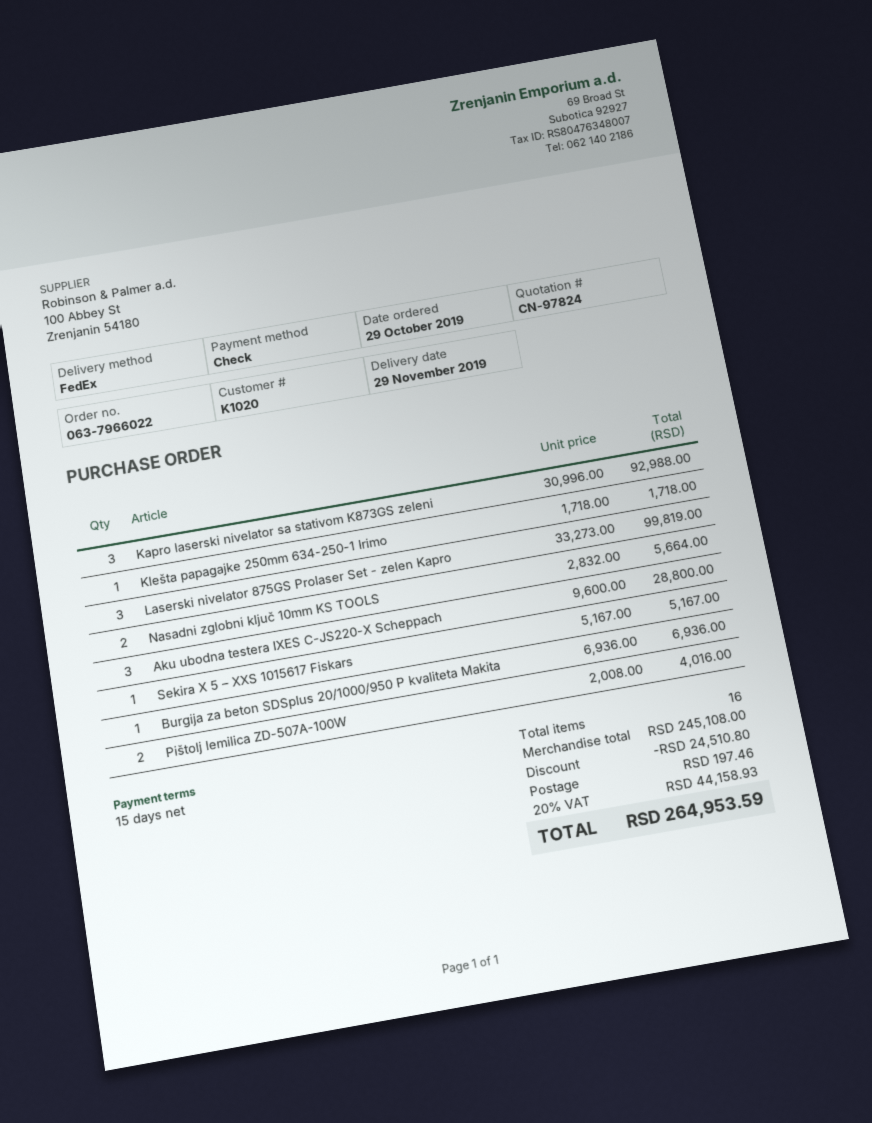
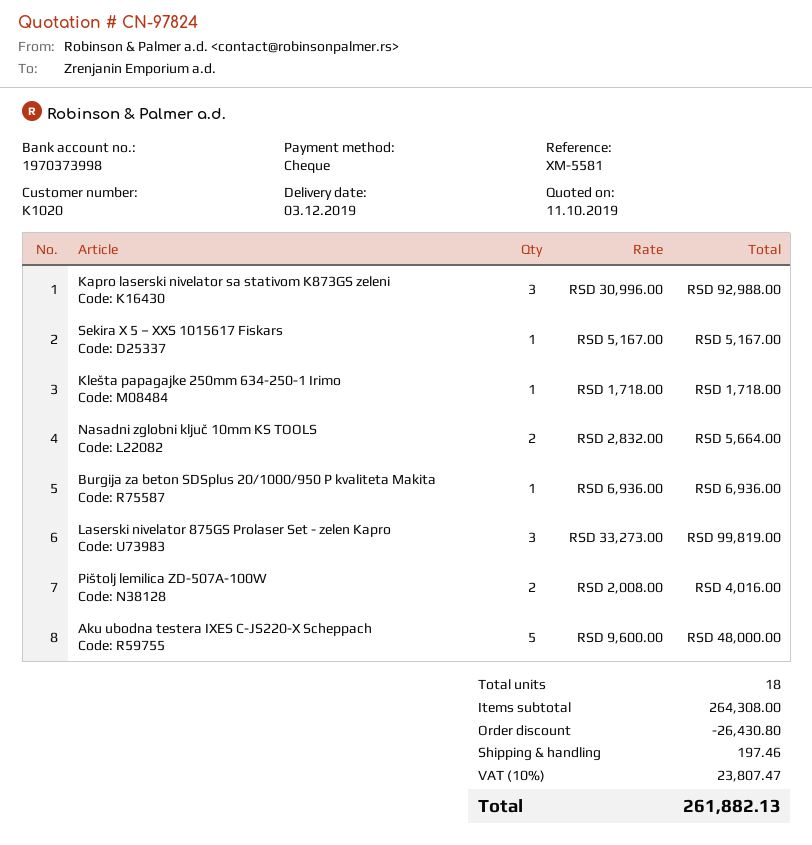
delivery date: 2019-11-29 -> 2019-12-03
Aku ubodna testera IXES C-JS220-X Scheppach: 3 x 9600.00 = 28800.00 -> 5 x 9600.00 = 48000.00
total quantity: 16 -> 18
subtotal: 245108.00 -> 264308.00
discount: 24510.80 -> 26430.80
tax: 20% = 44158.93 -> 10% = 23807.47
total: 264953.59 -> 261882.13

